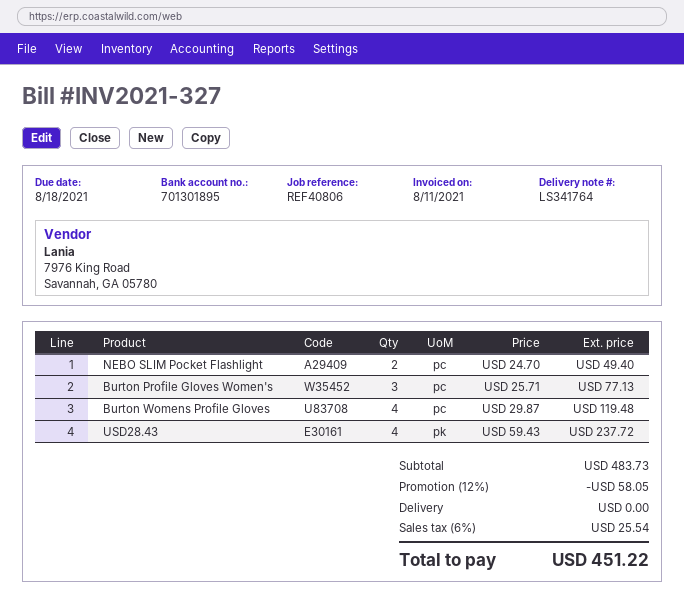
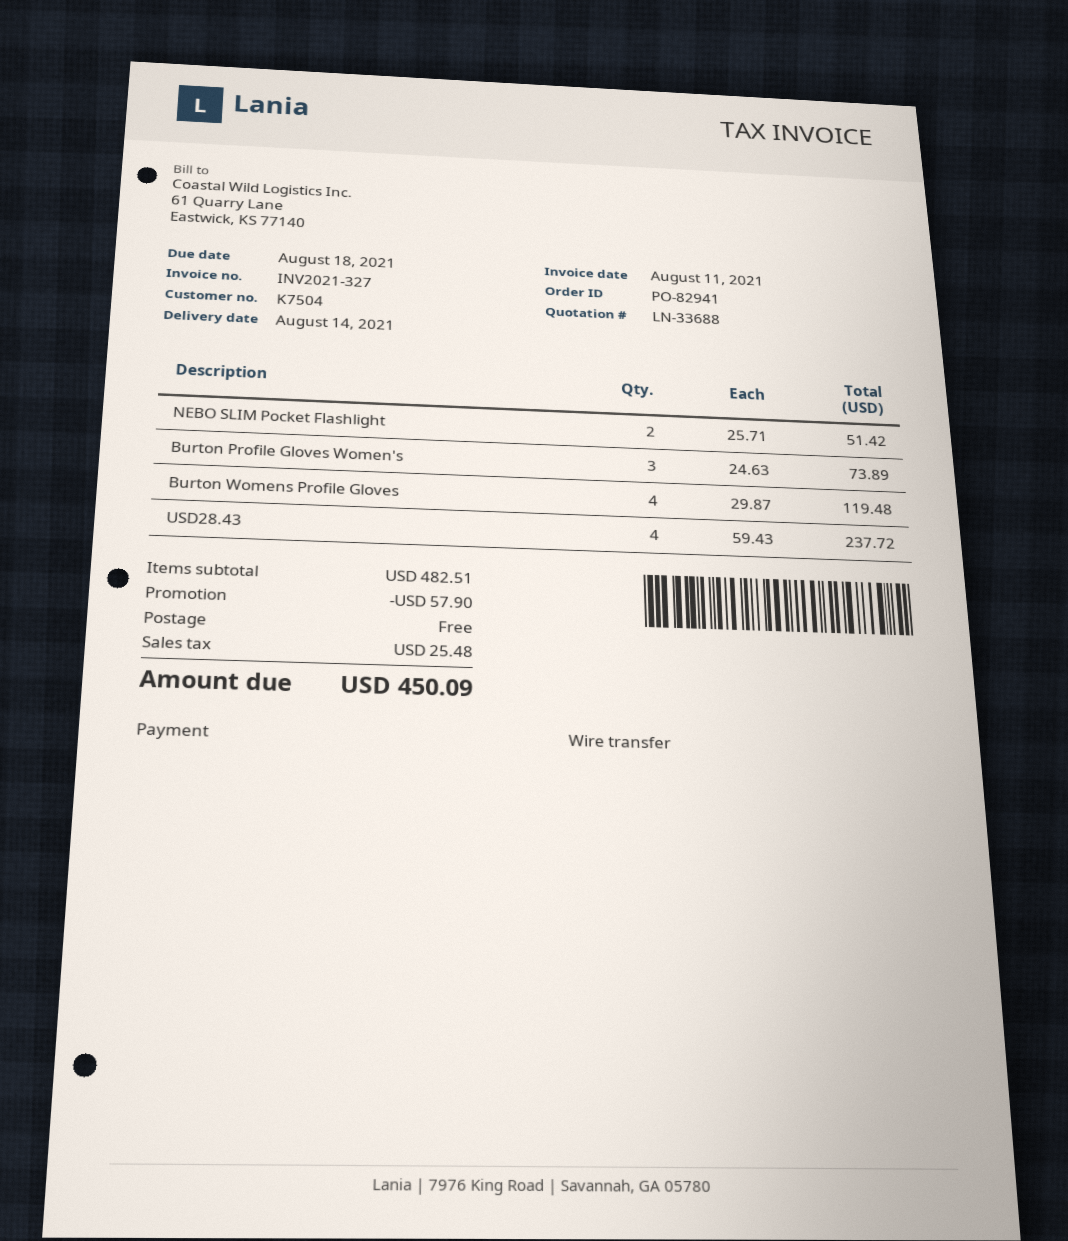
NEBO SLIM Pocket Flashlight: 2 x 24.70 = 49.40 -> 2 x 25.71 = 51.42
Burton Profile Gloves Women's: 3 x 25.71 = 77.13 -> 3 x 24.63 = 73.89
subtotal: 483.73 -> 482.51
discount: 58.05 -> 57.90
tax: 25.54 -> 25.48
total: 451.22 -> 450.09

